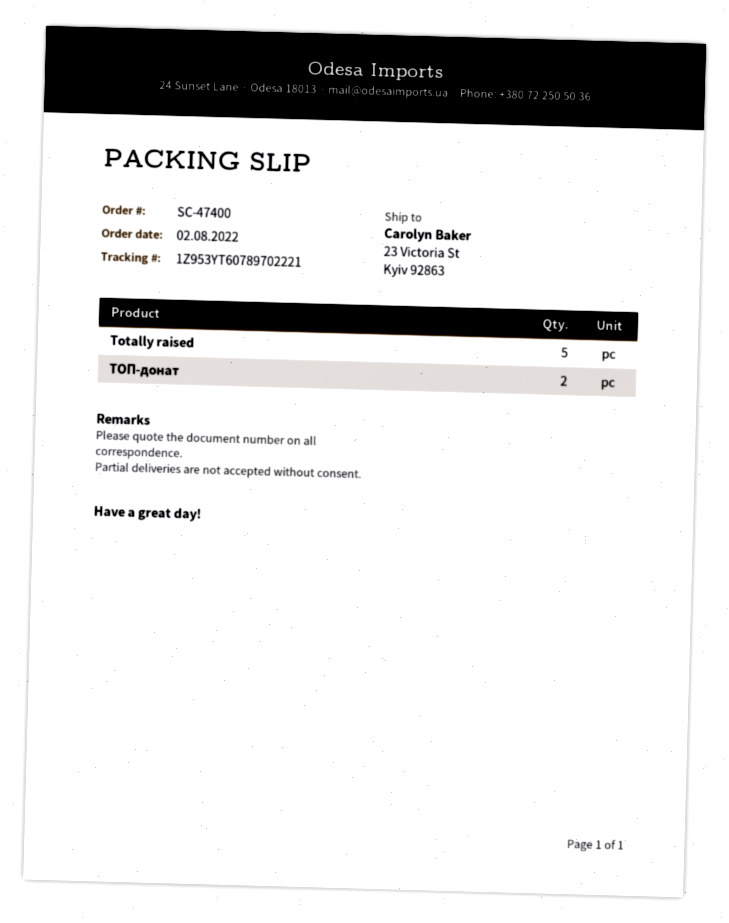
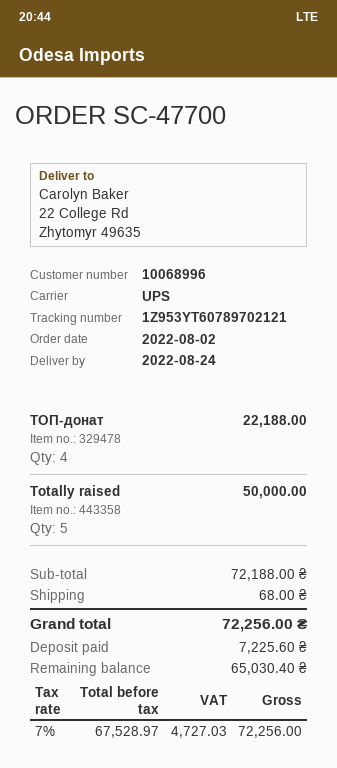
order number: SC-47400 -> SC-47700
tracking number: 1Z953YT60789702221 -> 1Z953YT60789702121
ship to: 23 Victoria St, Kyiv 92863 -> 22 College Rd, Zhytomyr 49635
ТОП-донат: 2 -> 4

